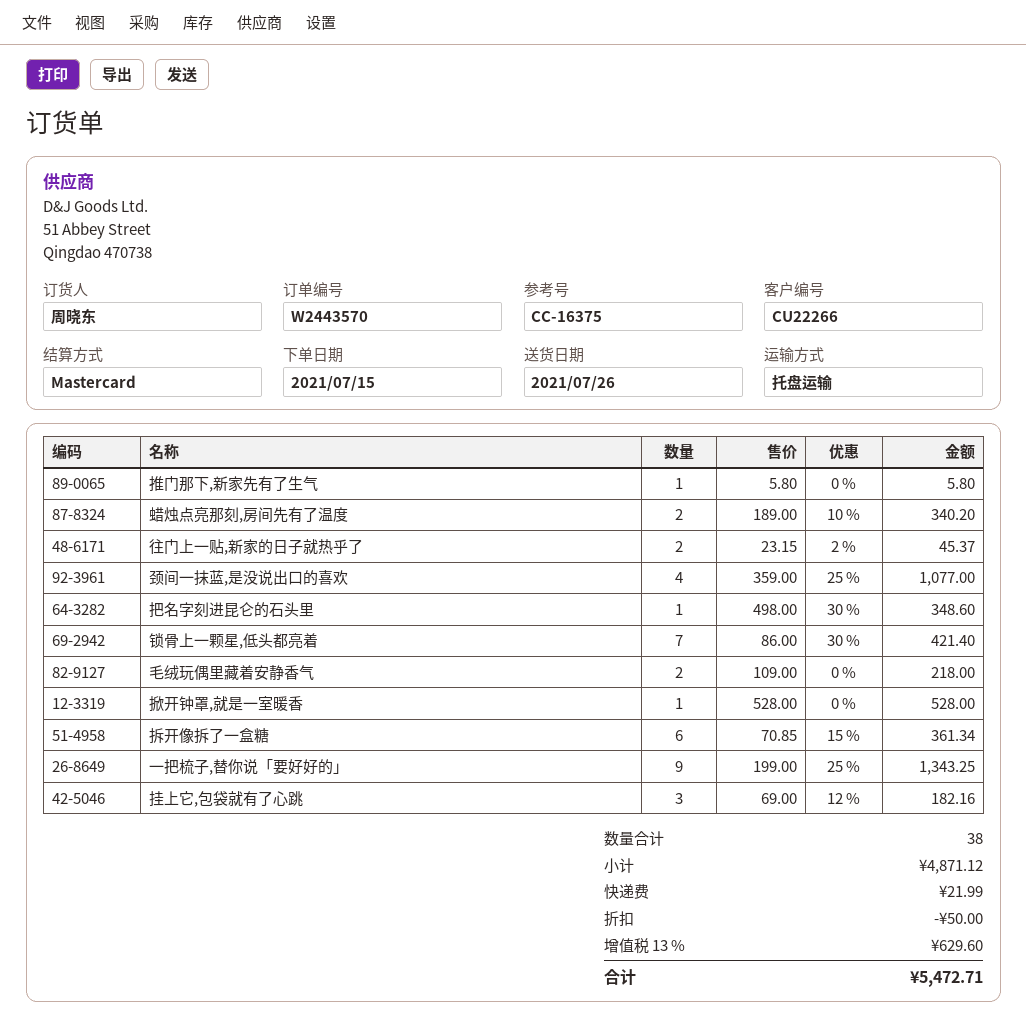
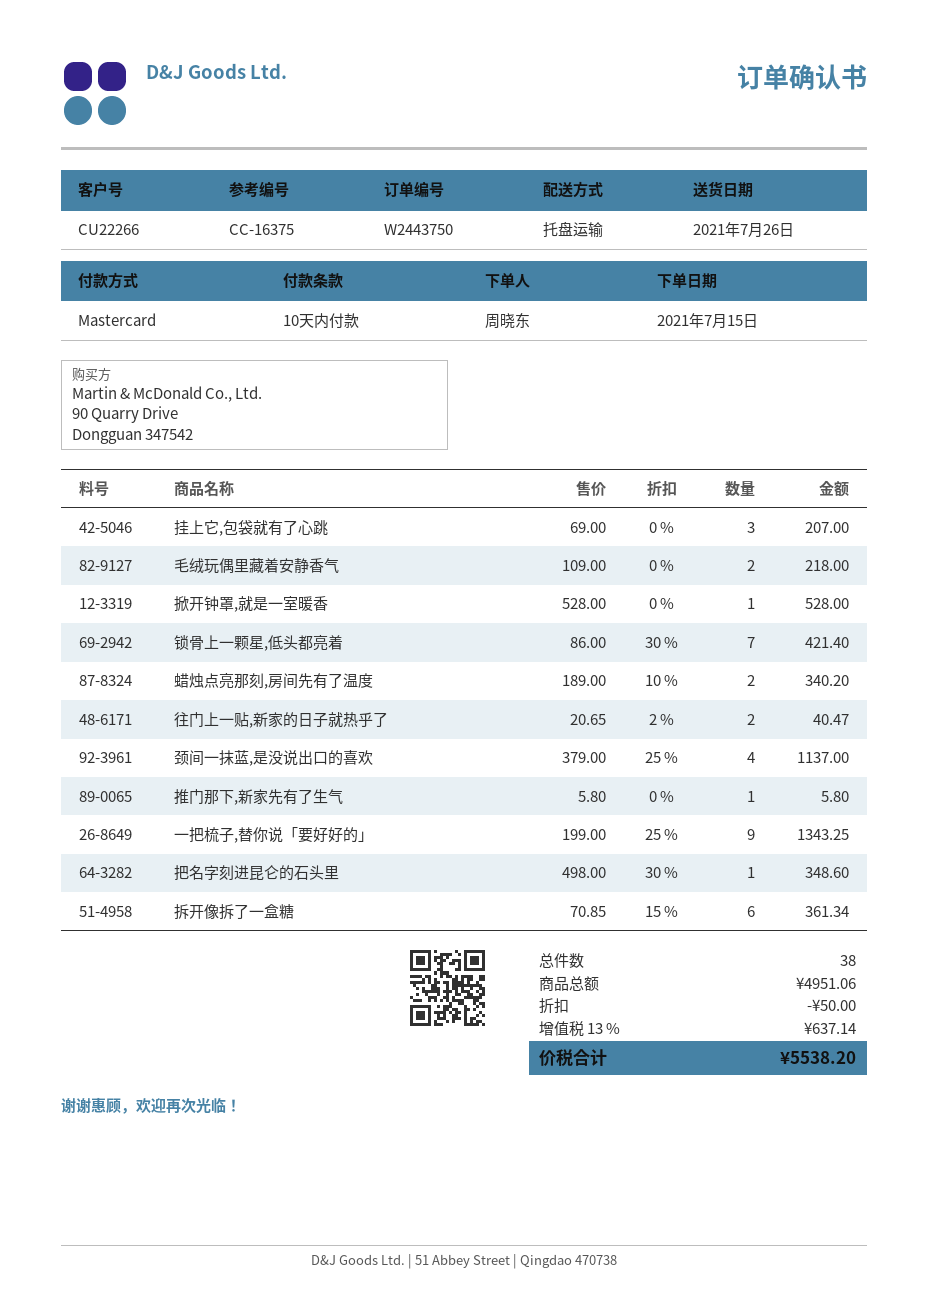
order number: W2443570 -> W2443750
往门上一贴,新家的日子就热乎了: 2 x 23.15 - 2% = 45.37 -> 2 x 20.65 - 2% = 40.47
颈间一抹蓝,是没说出口的喜欢: 4 x 359.00 - 25% = 1077.00 -> 4 x 379.00 - 25% = 1137.00
挂上它,包袋就有了心跳: 3 x 69.00 - 12% = 182.16 -> 3 x 69.00 = 207.00
subtotal: 4871.12 -> 4951.06
shipping: 21.99 -> none
tax: 13% = 629.60 -> 13% = 637.14
total: 5472.71 -> 5538.20

